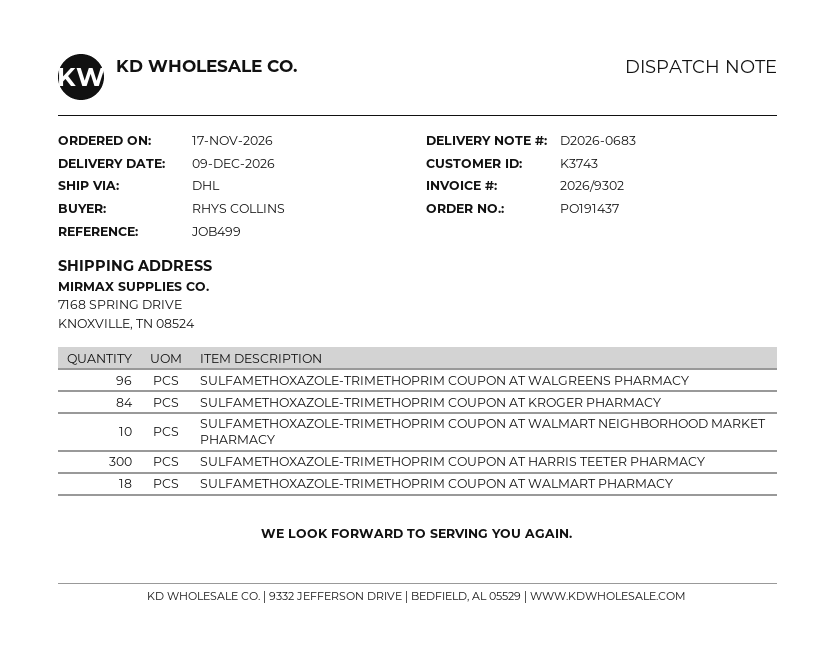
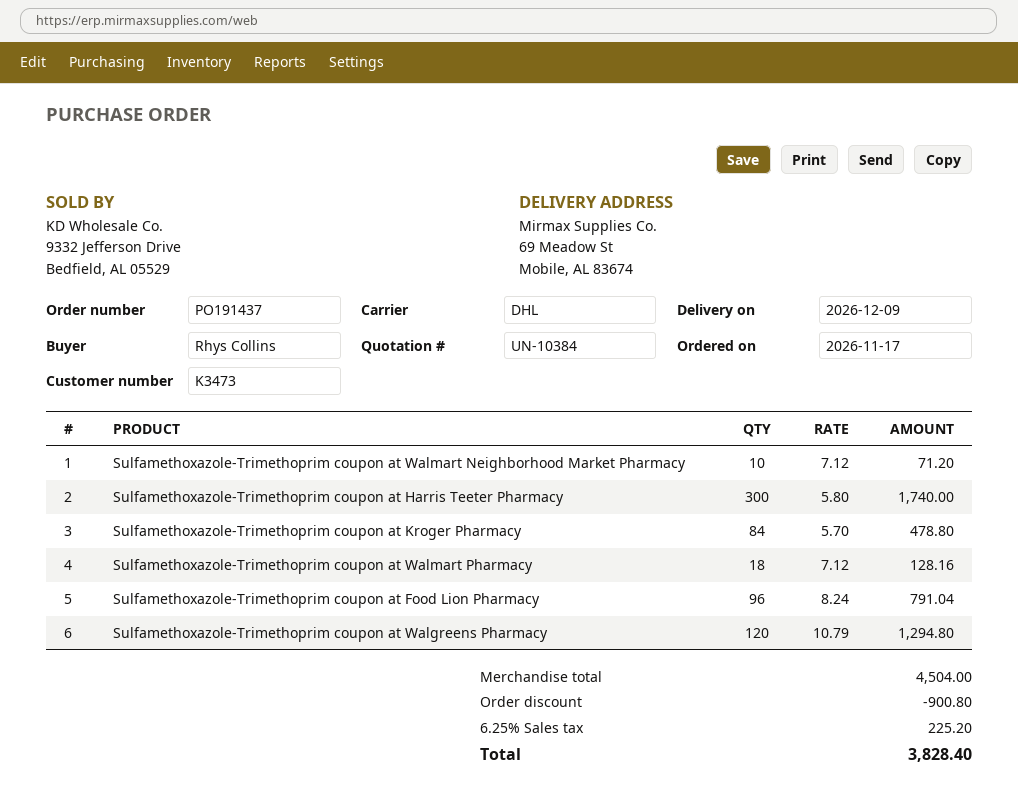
customer number: K3743 -> K3473
ship to: 7168 SPRING DRIVE, KNOXVILLE, TN 08524 -> 69 Meadow St, Mobile, AL 83674
SULFAMETHOXAZOLE-TRIMETHOPRIM COUPON AT WALGREENS PHARMACY: 96 -> 120
Sulfamethoxazole-Trimethoprim coupon at Food Lion Pharmacy: none -> 96

